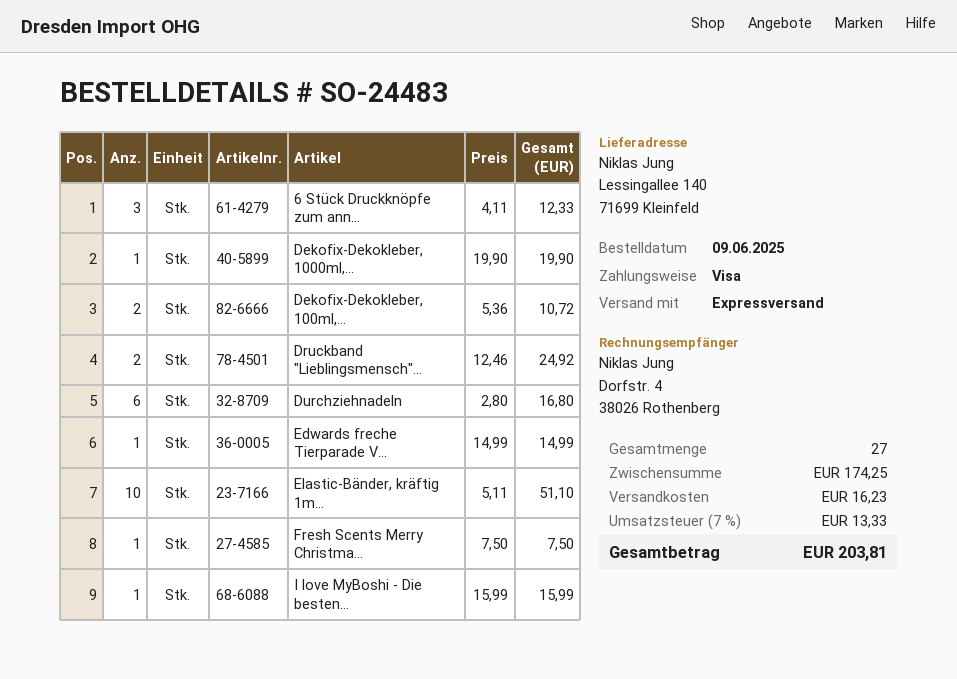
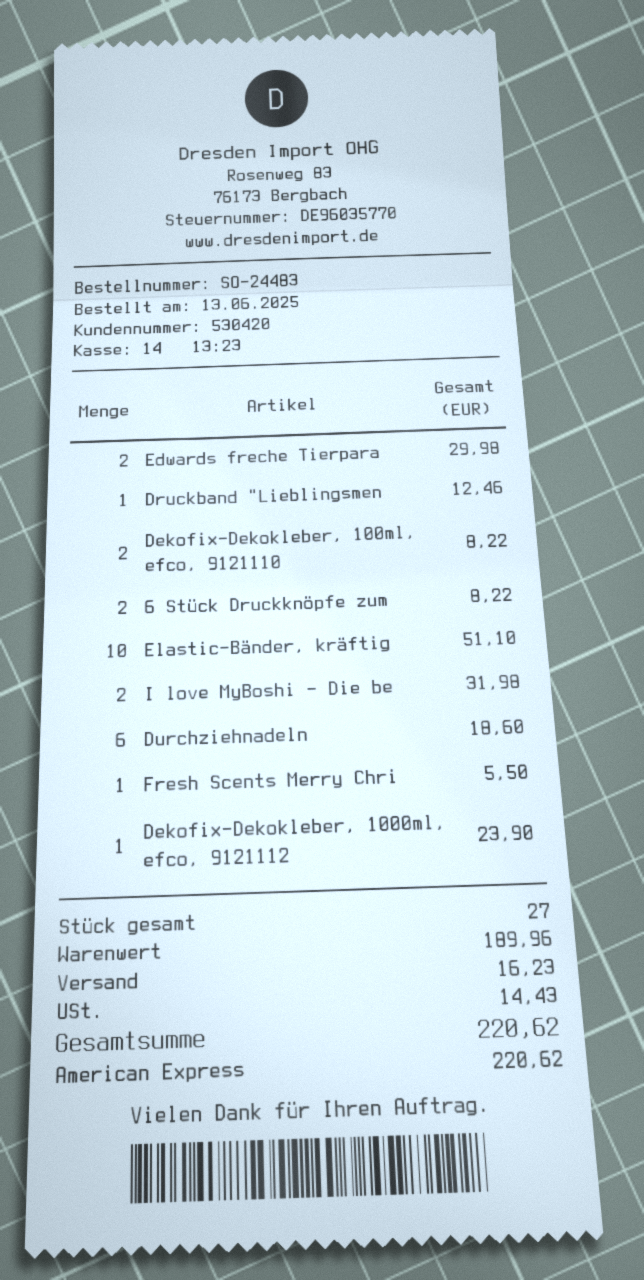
order date: 2025-06-09 -> 2025-06-13
payment method: Visa -> American Express
6 Stück Druckknöpfe zum ann...: 3 for 12.33 -> 2 for 8.22
Dekofix-Dekokleber, 1000ml,...: 1 for 19.90 -> 1 for 23.90
Dekofix-Dekokleber, 100ml,...: 2 for 10.72 -> 2 for 8.22
Druckband "Lieblingsmensch"...: 2 for 24.92 -> 1 for 12.46
Durchziehnadeln: 6 for 16.80 -> 6 for 18.60
Edwards freche Tierparade V...: 1 for 14.99 -> 2 for 29.98
Fresh Scents Merry Christma...: 1 for 7.50 -> 1 for 5.50
I love MyBoshi - Die besten...: 1 for 15.99 -> 2 for 31.98
subtotal: 174.25 -> 189.96
tax: 13.33 -> 14.43
total: 203.81 -> 220.62

